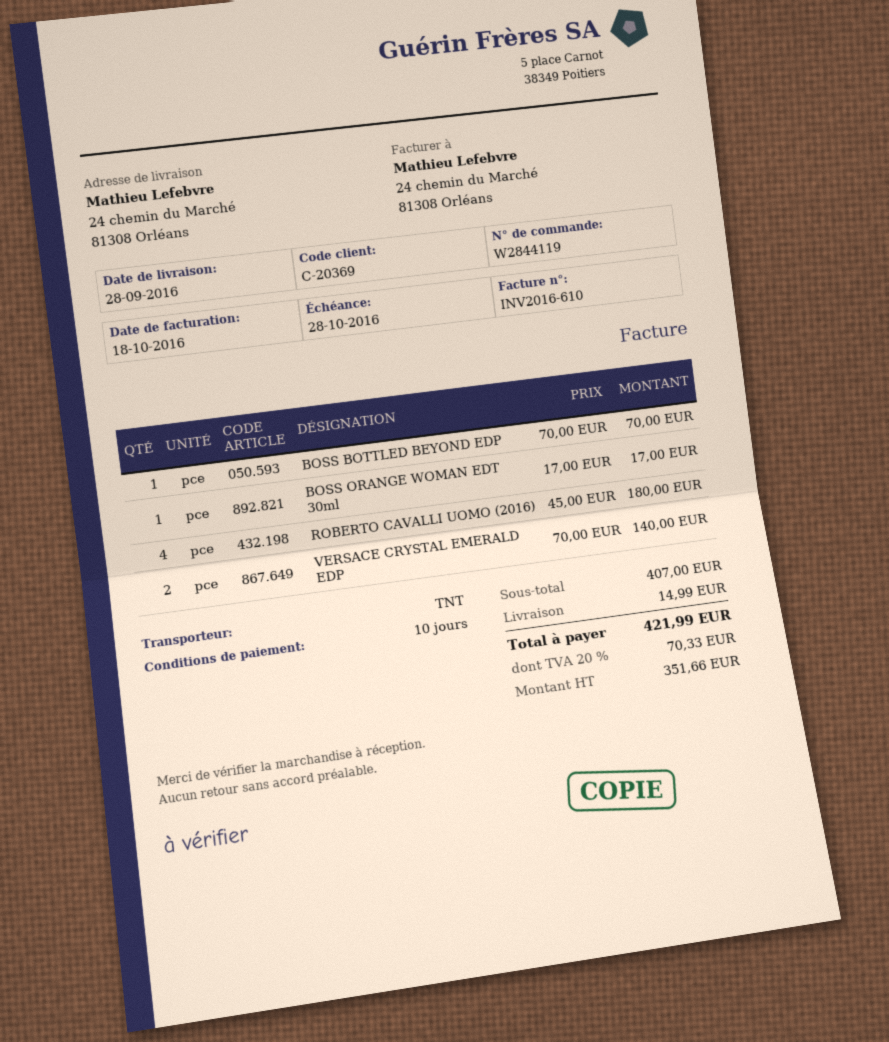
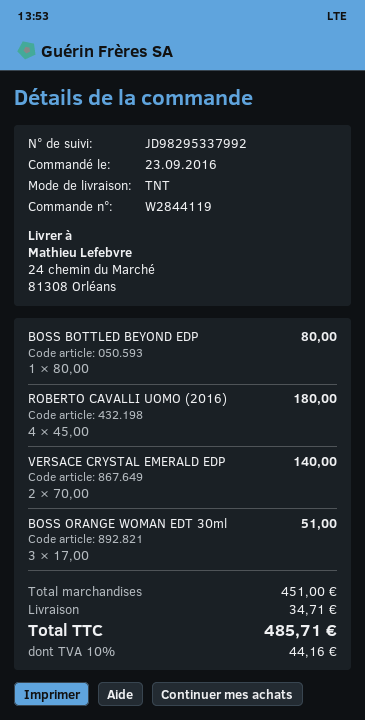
BOSS BOTTLED BEYOND EDP: 1 x 70.00 = 70.00 -> 1 x 80.00 = 80.00
BOSS ORANGE WOMAN EDT 30ml: 1 x 17.00 = 17.00 -> 3 x 17.00 = 51.00
subtotal: 407.00 -> 451.00
shipping: 14.99 -> 34.71
tax: 20% = 70.33 -> 10% = 44.16
total: 421.99 -> 485.71

